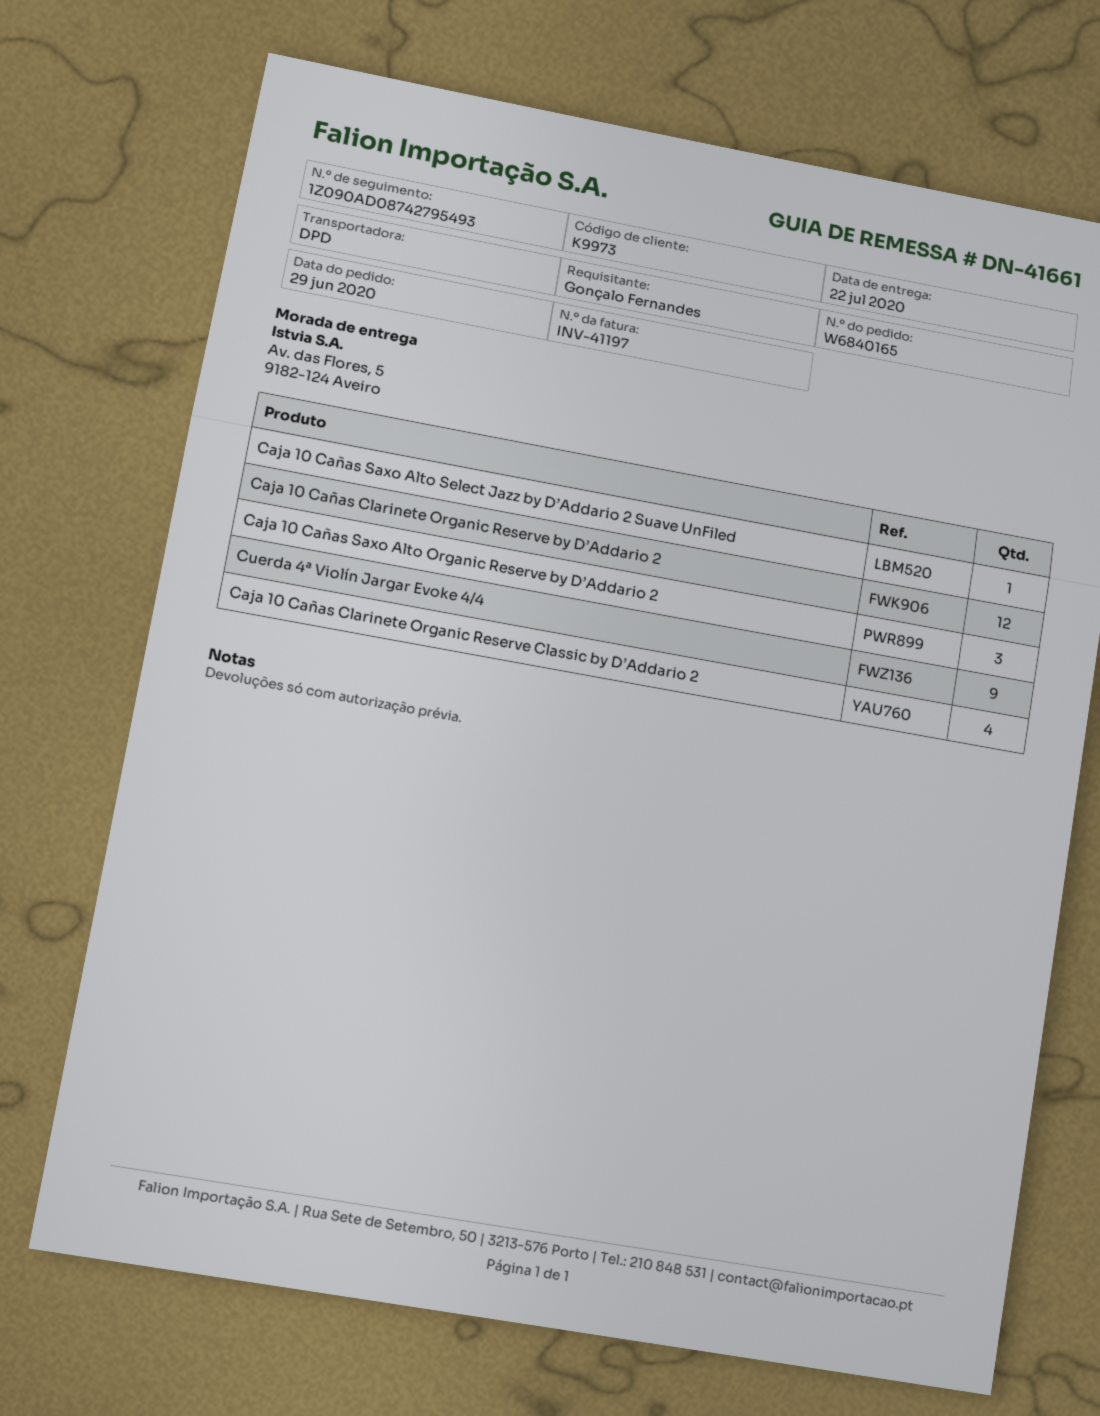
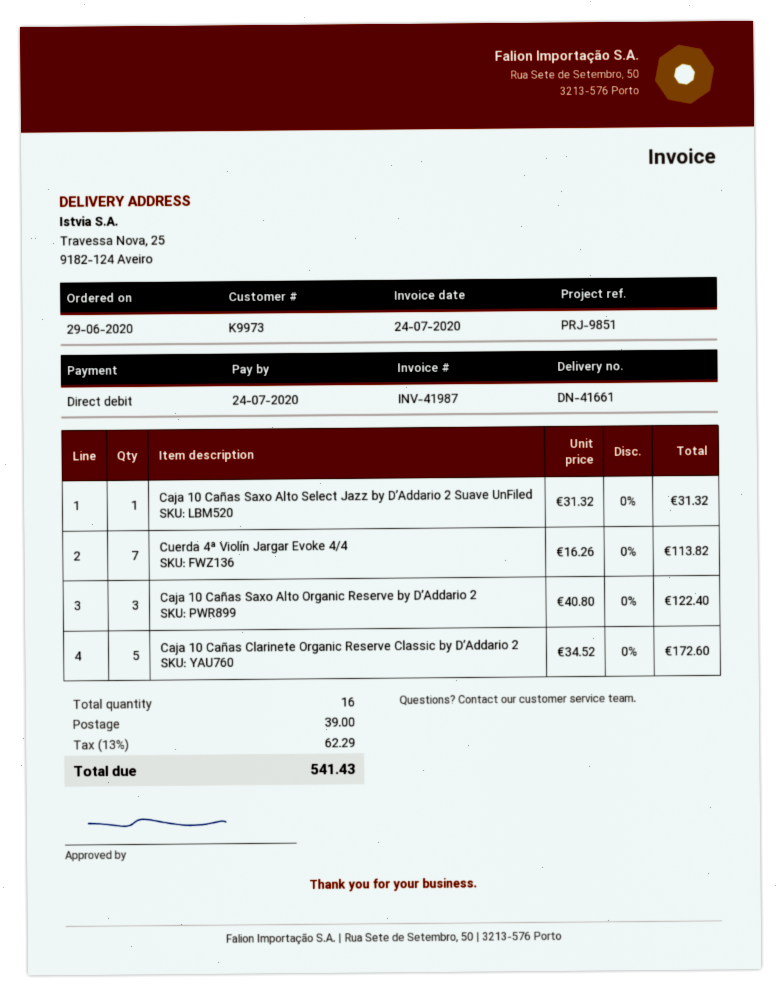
invoice number: INV-41197 -> INV-41987
ship to: Av. das Flores, 5, 9182-124 Aveiro -> Travessa Nova, 25, 9182-124 Aveiro
Caja 10 Cañas Clarinete Organic Reserve by D’Addario 2: 12 -> none
Cuerda 4ª Violín Jargar Evoke 4/4: 9 -> 7
Caja 10 Cañas Clarinete Organic Reserve Classic by D’Addario 2: 4 -> 5

